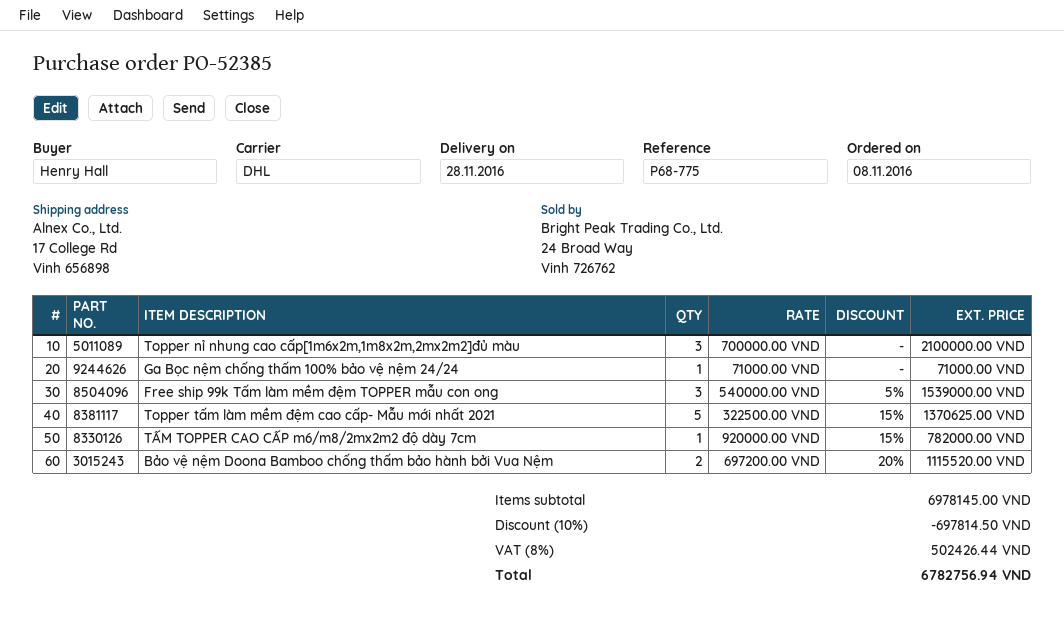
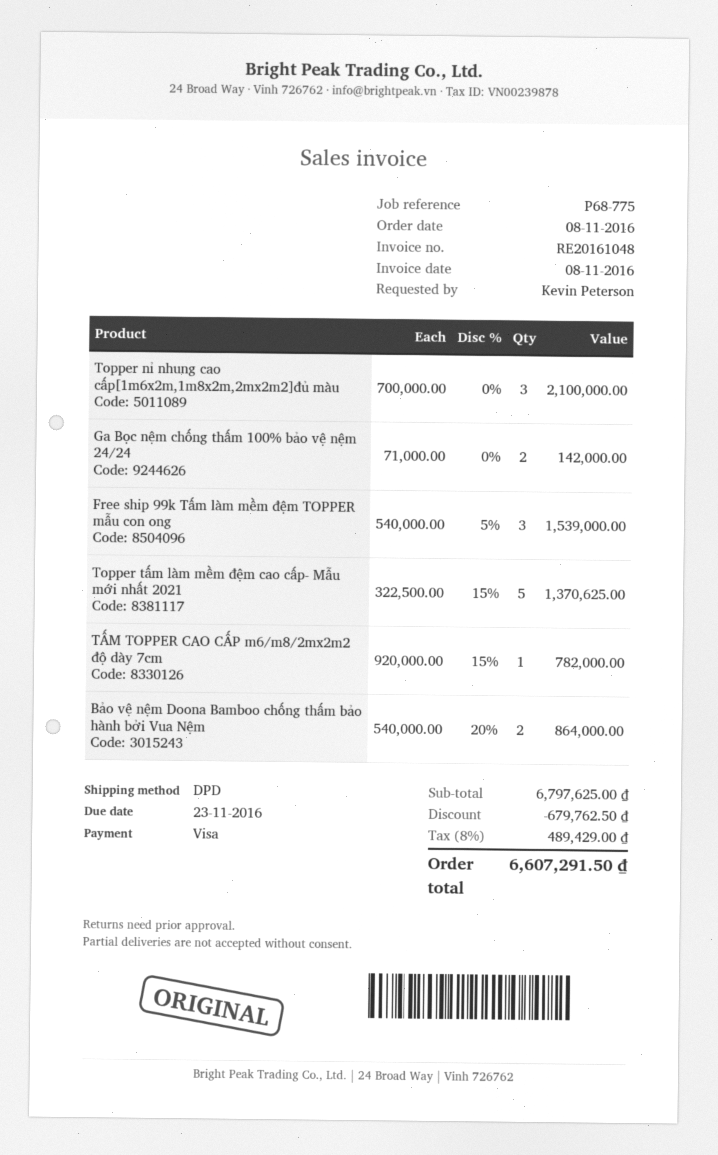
ordered by: Henry Hall -> Kevin Peterson
shipping method: DHL -> DPD
Ga Bọc nệm chống thấm 100% bảo vệ nệm 24/24: 1 x 71000.00 = 71000.00 -> 2 x 71000.00 = 142000.00
Bảo vệ nệm Doona Bamboo chống thấm bảo hành bởi Vua Nệm: 2 x 697200.00 - 20% = 1115520.00 -> 2 x 540000.00 - 20% = 864000.00
subtotal: 6978145.00 -> 6797625.00
discount: 697814.50 -> 679762.50
tax: 8% = 502426.44 -> 8% = 489429.00
total: 6782756.94 -> 6607291.50

